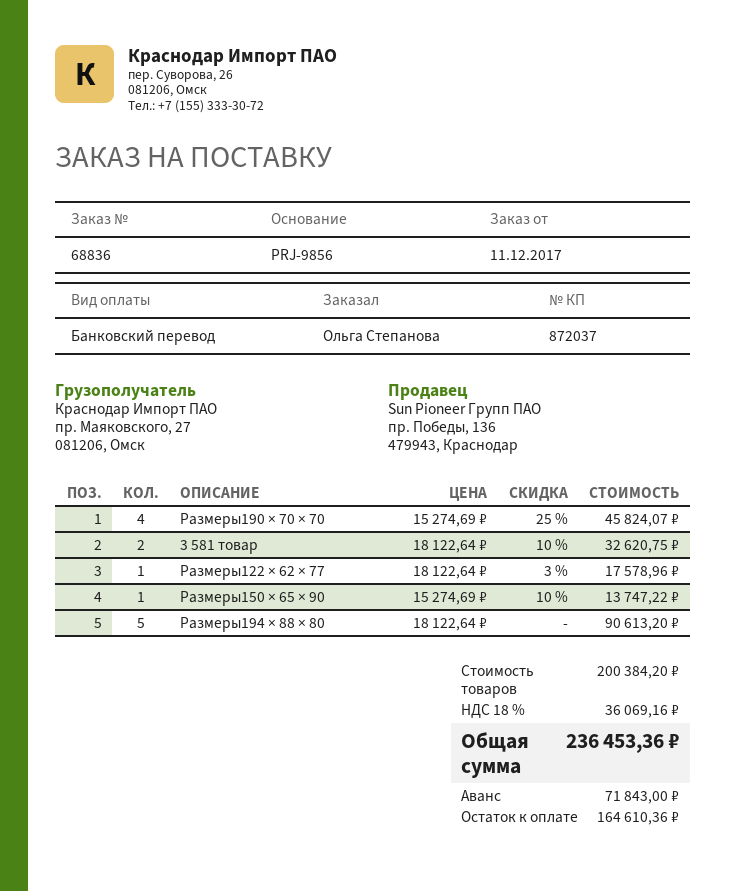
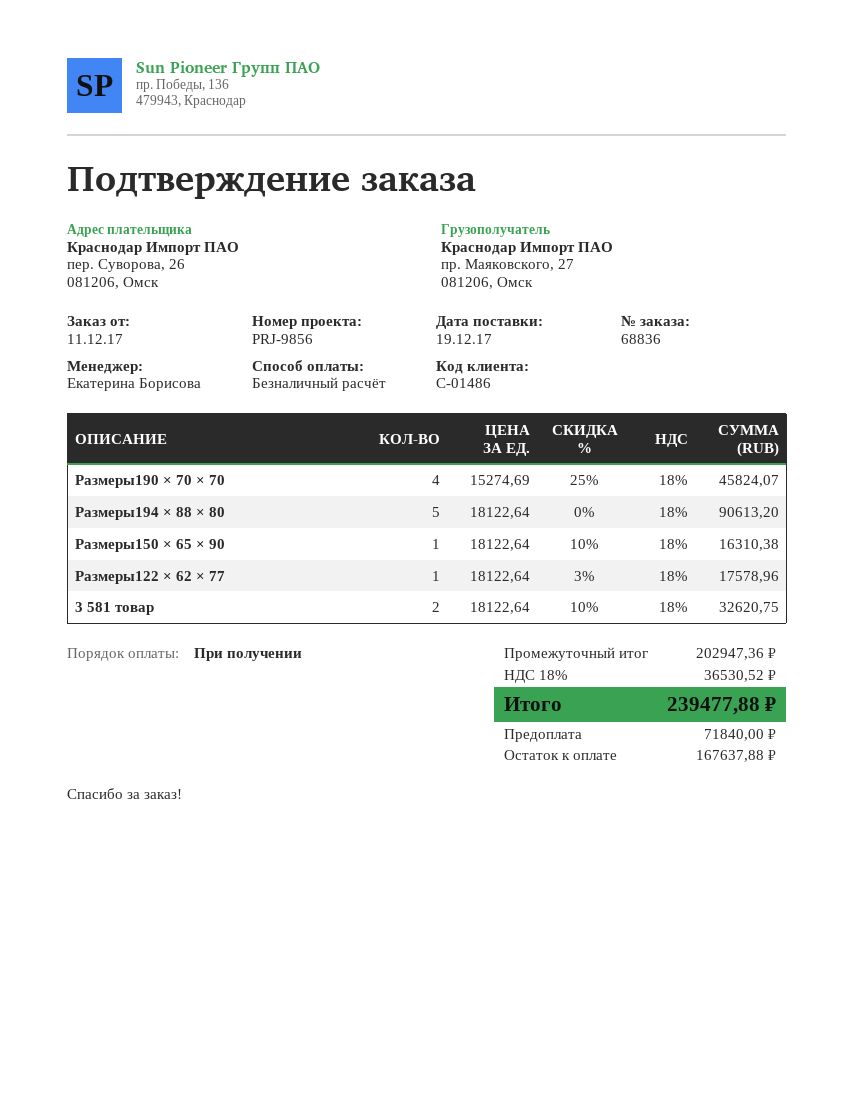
Размеры150 × 65 × 90: 1 x 15274.69 - 10% = 13747.22 -> 1 x 18122.64 - 10% = 16310.38
subtotal: 200384.20 -> 202947.36
tax: 18% = 36069.16 -> 18% = 36530.52
total: 236453.36 -> 239477.88
deposit: 71843.00 -> 71840.00
balance: 164610.36 -> 167637.88

